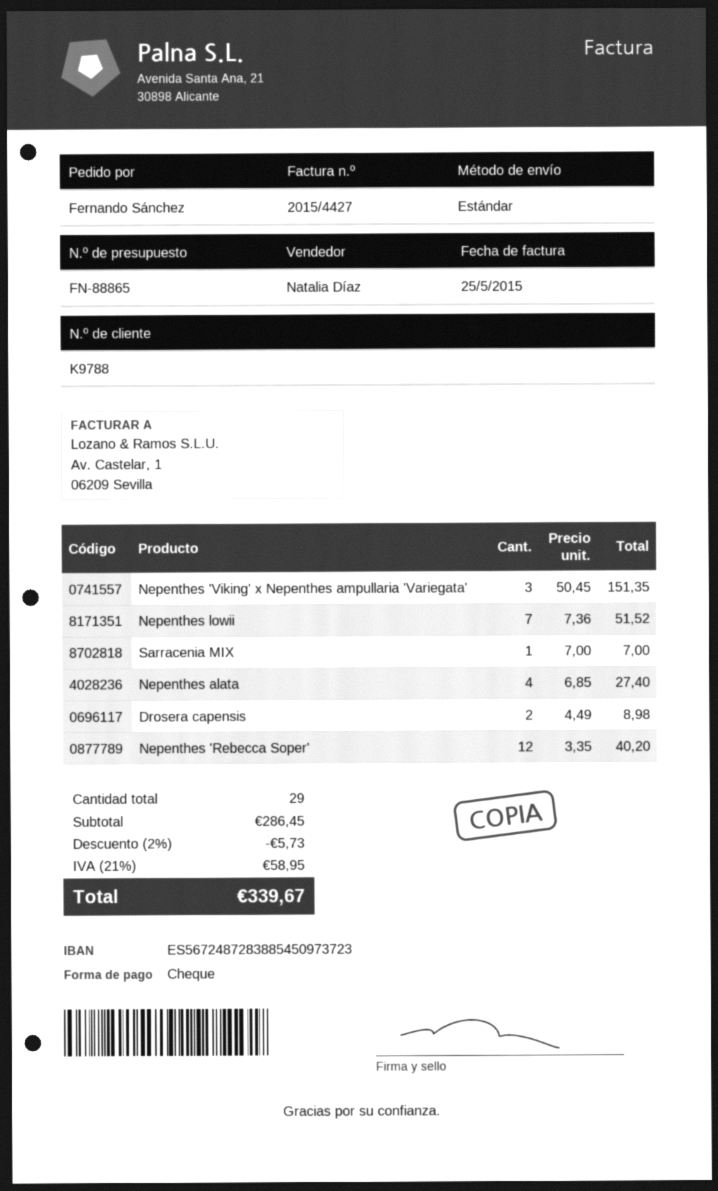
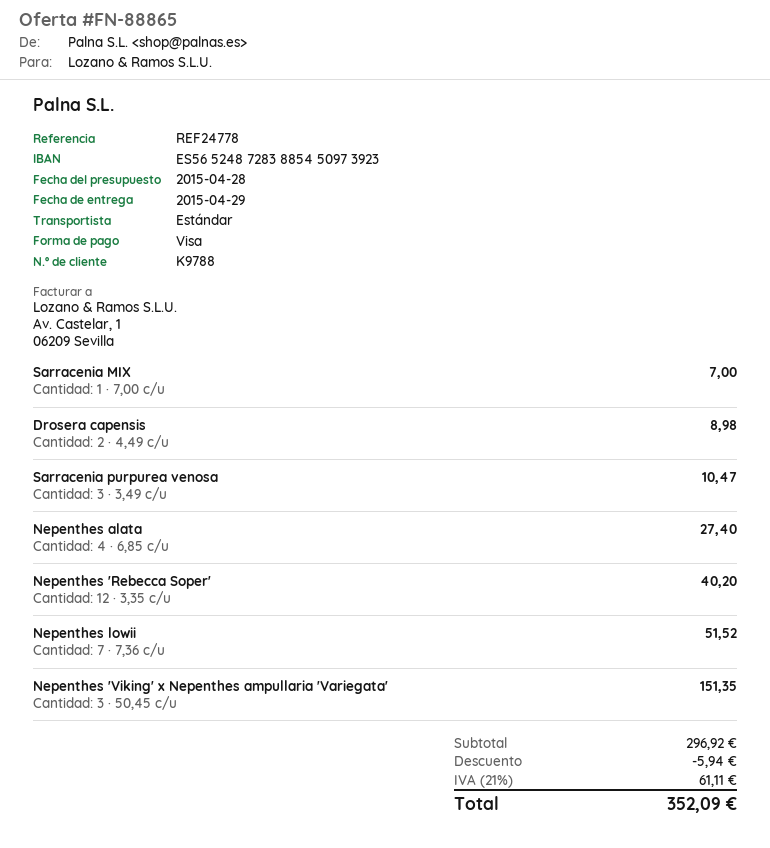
payment method: cheque -> Visa
bank account: ES5672487283885450973723 -> ES5652487283885450973923
Sarracenia purpurea venosa: none -> 3 x 3.49 = 10.47
subtotal: 286.45 -> 296.92
discount: 5.73 -> 5.94
tax: 21% = 58.95 -> 21% = 61.11
total: 339.67 -> 352.09

